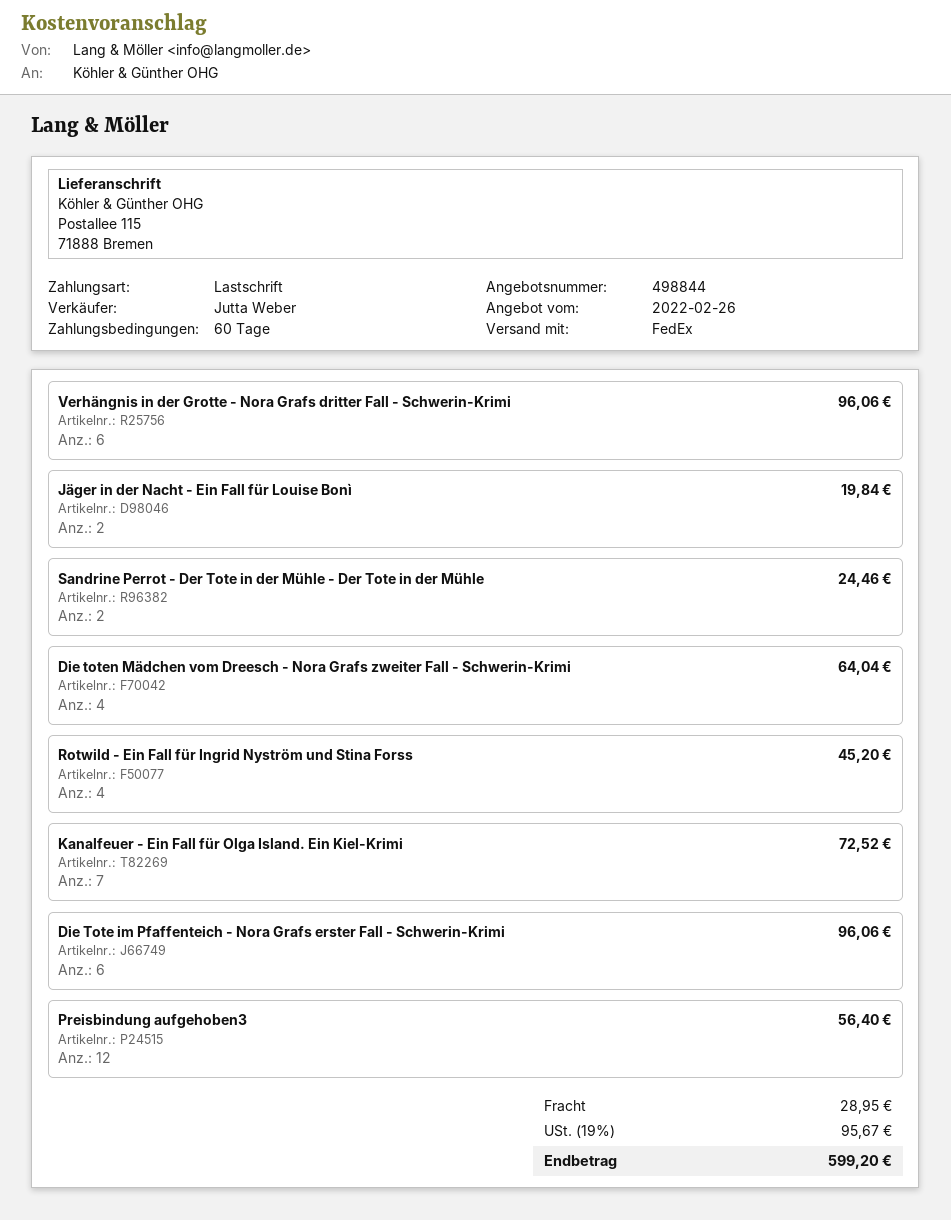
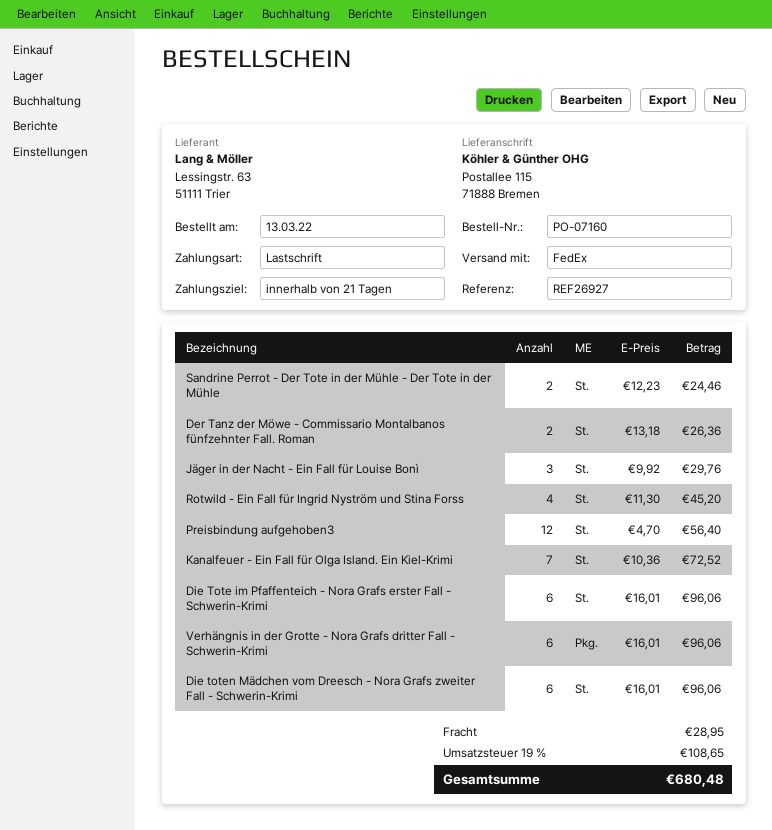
payment terms: 60 days -> 21 days
Jäger in der Nacht - Ein Fall für Louise Bonì: 2 for 19.84 -> 3 for 29.76
Die toten Mädchen vom Dreesch - Nora Grafs zweiter Fall - Schwerin-Krimi: 4 for 64.04 -> 6 for 96.06
Der Tanz der Möwe - Commissario Montalbanos fünfzehnter Fall. Roman: none -> 2 for 26.36
tax: 19% = 95.67 -> 19% = 108.65
total: 599.20 -> 680.48

